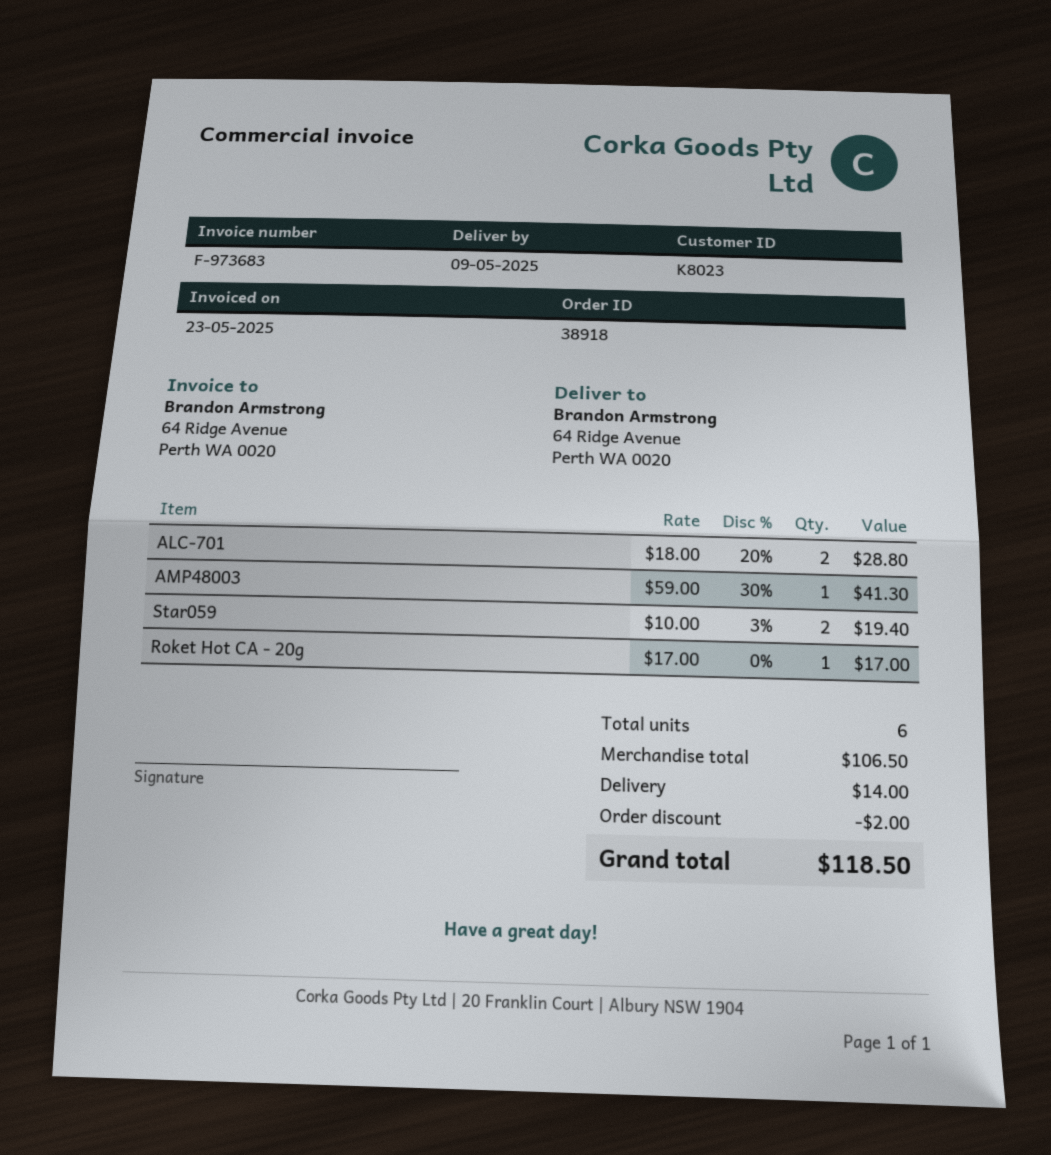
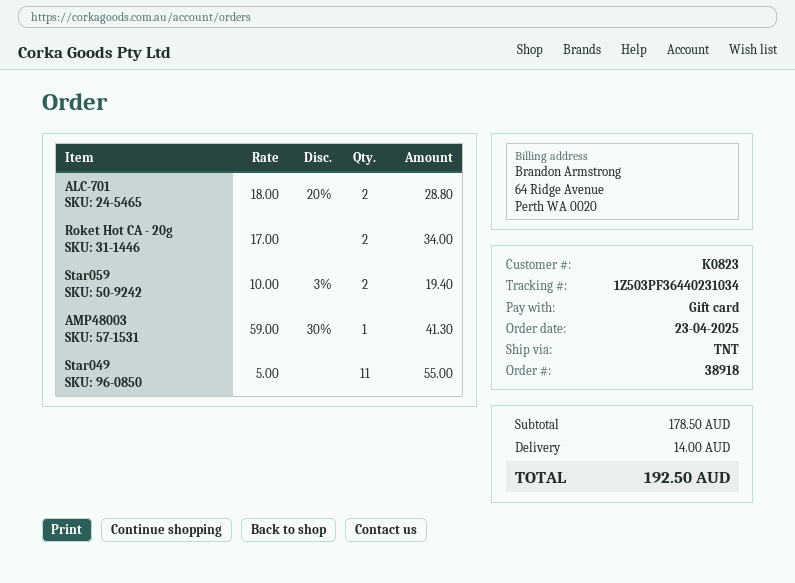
customer number: K8023 -> K0823
Roket Hot CA - 20g: 1 x 17.00 = 17.00 -> 2 x 17.00 = 34.00
Star049: none -> 11 x 5.00 = 55.00
subtotal: 106.50 -> 178.50
discount: 2.00 -> none
total: 118.50 -> 192.50

